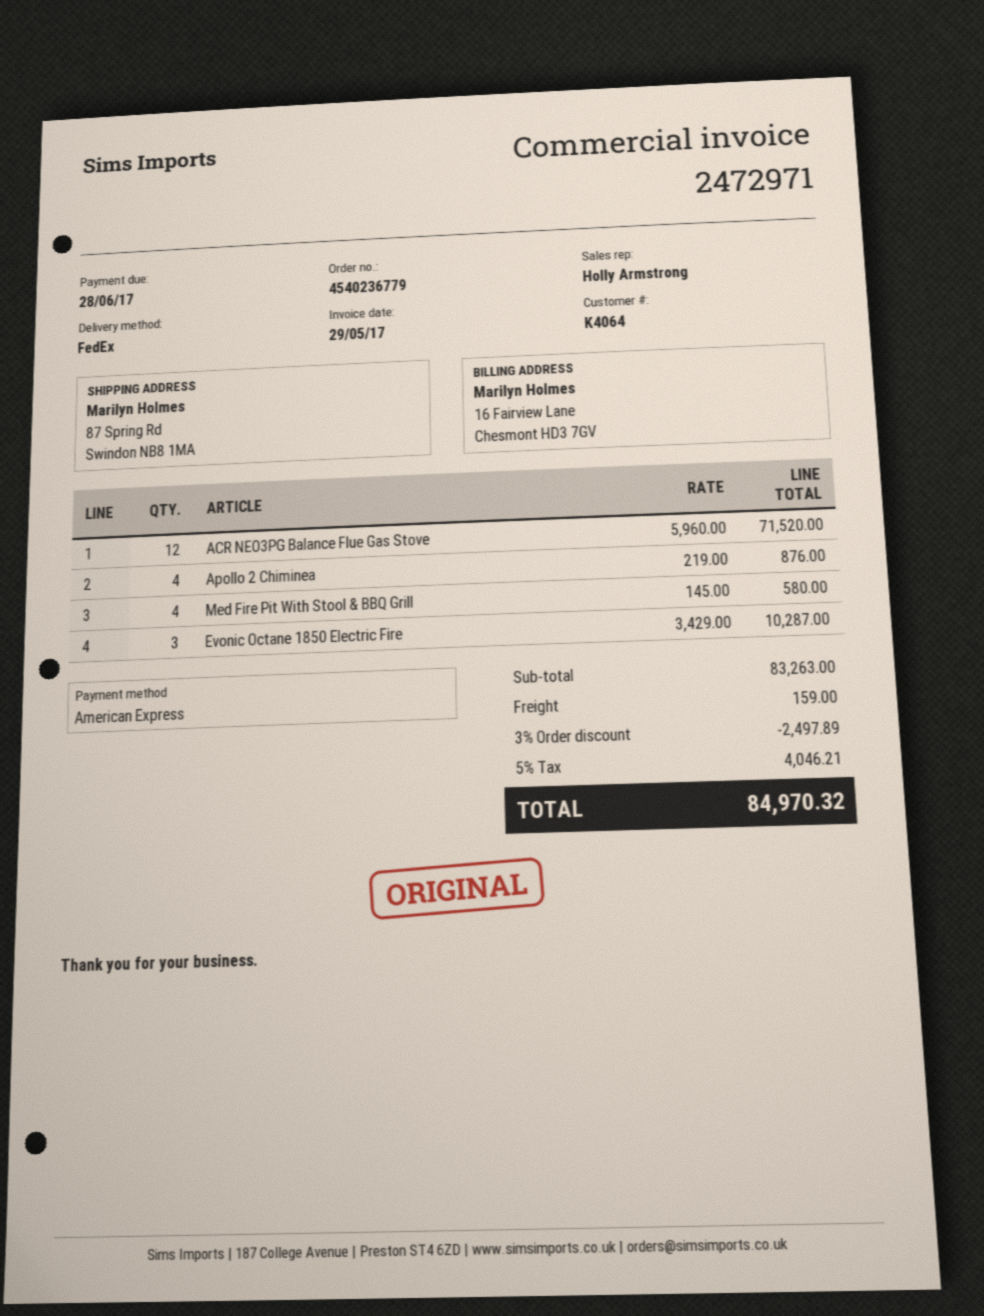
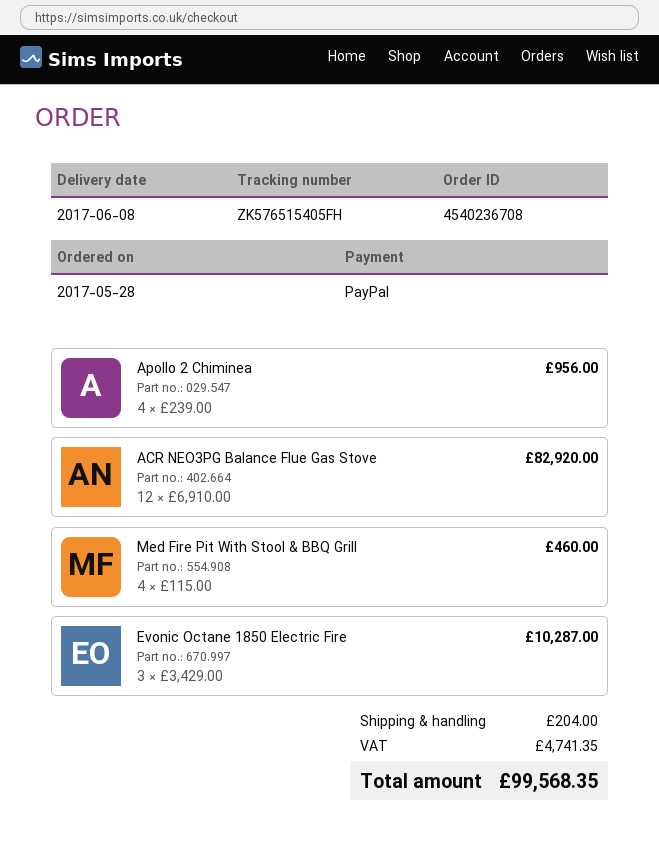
order number: 4540236779 -> 4540236708
payment method: American Express -> PayPal
ACR NEO3PG Balance Flue Gas Stove: 12 x 5960.00 = 71520.00 -> 12 x 6910.00 = 82920.00
Apollo 2 Chiminea: 4 x 219.00 = 876.00 -> 4 x 239.00 = 956.00
Med Fire Pit With Stool & BBQ Grill: 4 x 145.00 = 580.00 -> 4 x 115.00 = 460.00
discount: 3% = 2497.89 -> none
shipping: 159.00 -> 204.00
tax: 4046.21 -> 4741.35
total: 84970.32 -> 99568.35

